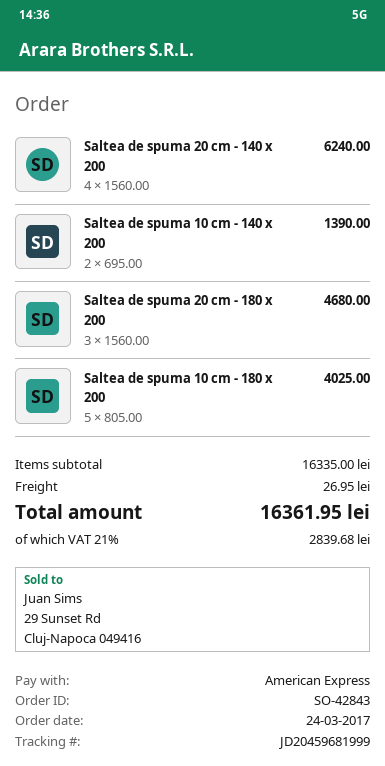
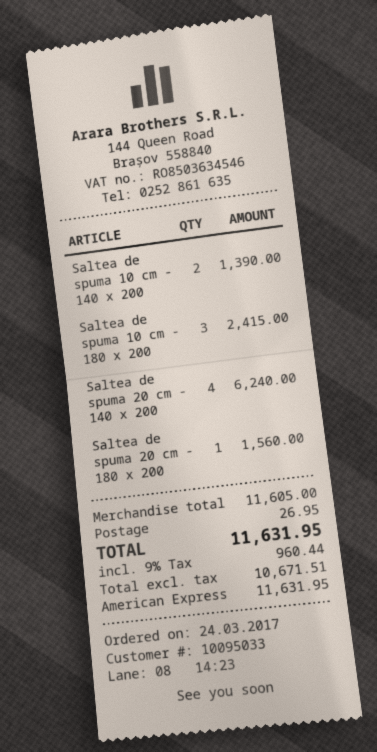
Saltea de spuma 20 cm - 180 x 200: 3 for 4680.00 -> 1 for 1560.00
Saltea de spuma 10 cm - 180 x 200: 5 for 4025.00 -> 3 for 2415.00
subtotal: 16335.00 -> 11605.00
tax: 21% = 2839.68 -> 9% = 960.44
total: 16361.95 -> 11631.95

